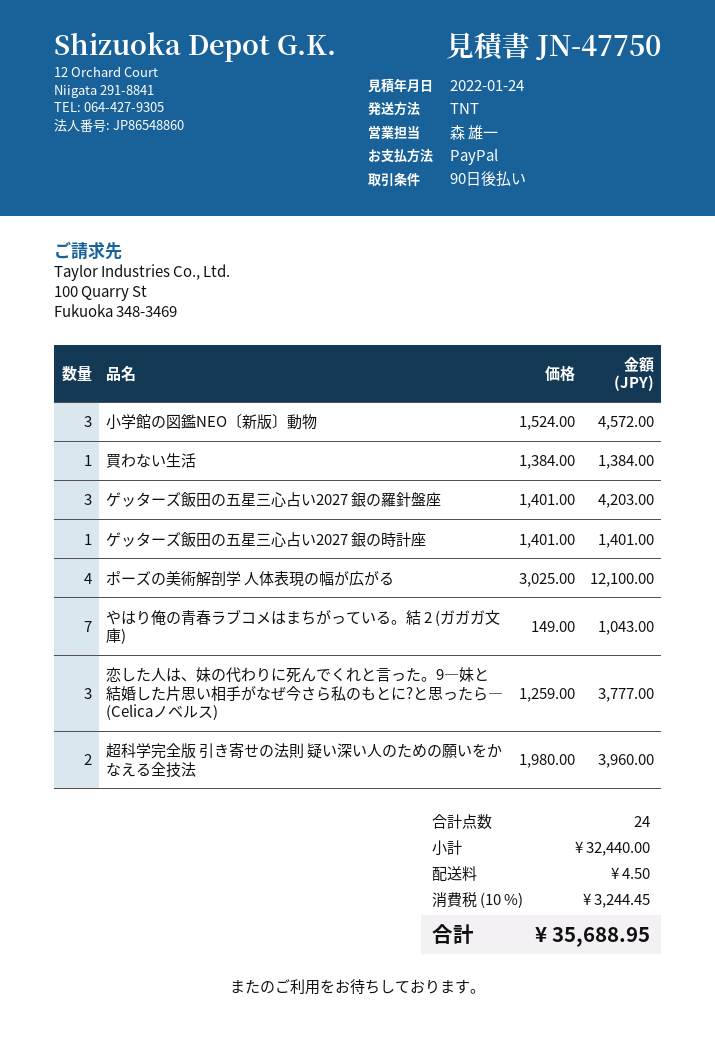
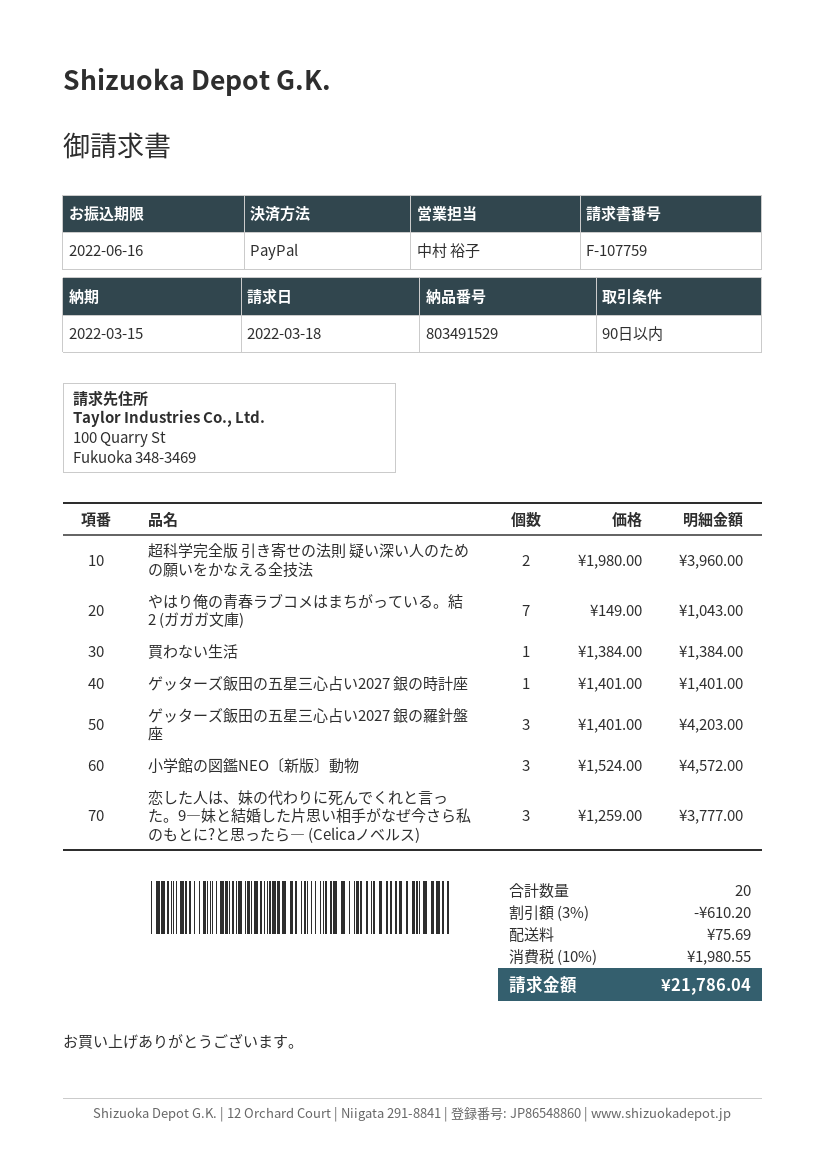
sales rep: 森 雄一 -> 中村 裕子
ポーズの美術解剖学 人体表現の幅が広がる: 4 x 3025.00 = 12100.00 -> none
total quantity: 24 -> 20
discount: none -> 3% = 610.20
shipping: 4.50 -> 75.69
tax: 10% = 3244.45 -> 10% = 1980.55
total: 35688.95 -> 21786.04

